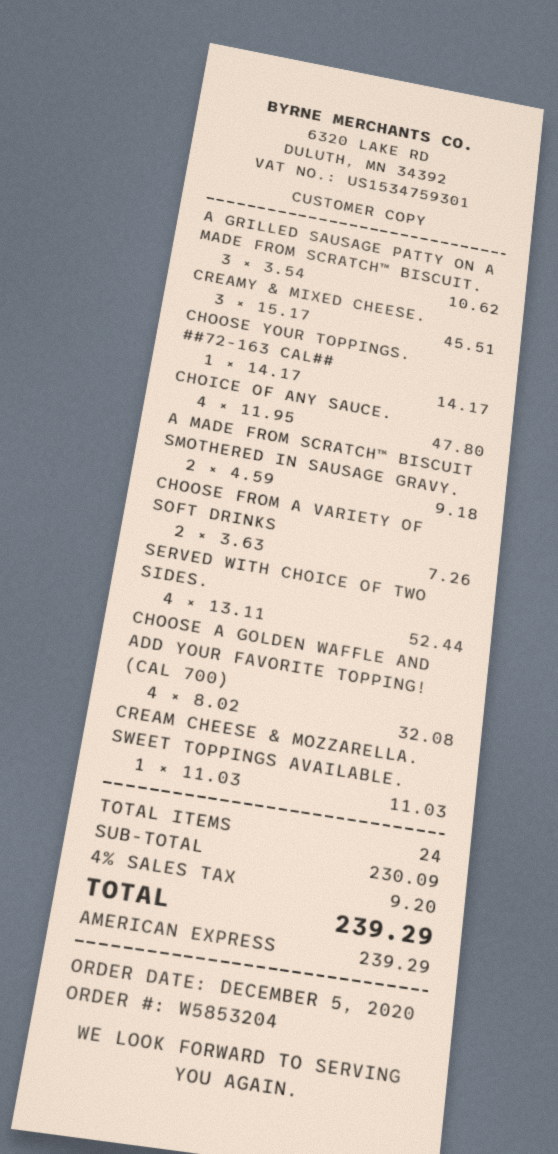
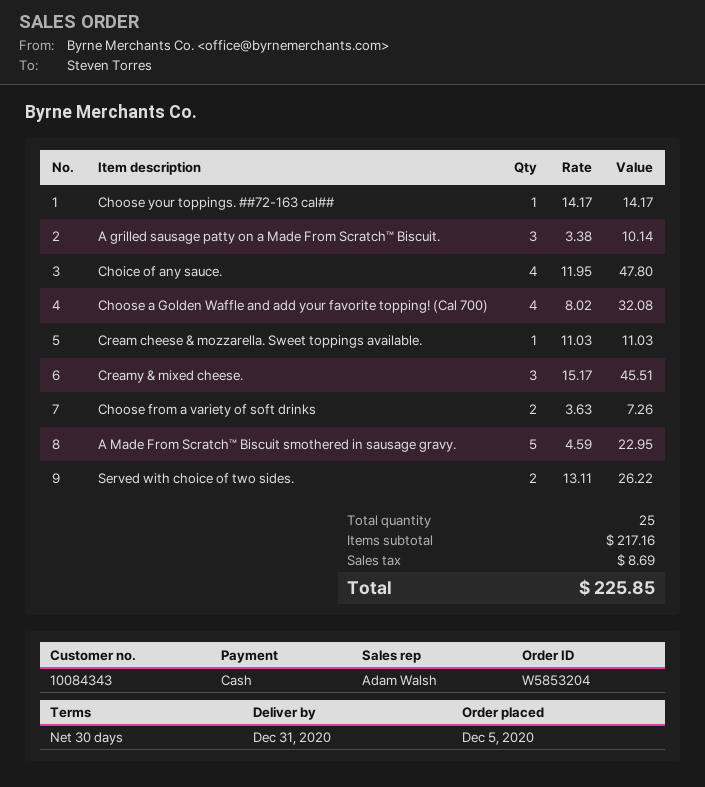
payment method: American Express -> cash
A GRILLED SAUSAGE PATTY ON A MADE FROM SCRATCH™ BISCUIT.: 3 x 3.54 = 10.62 -> 3 x 3.38 = 10.14
A MADE FROM SCRATCH™ BISCUIT SMOTHERED IN SAUSAGE GRAVY.: 2 x 4.59 = 9.18 -> 5 x 4.59 = 22.95
SERVED WITH CHOICE OF TWO SIDES.: 4 x 13.11 = 52.44 -> 2 x 13.11 = 26.22
total quantity: 24 -> 25
subtotal: 230.09 -> 217.16
tax: 9.20 -> 8.69
total: 239.29 -> 225.85

